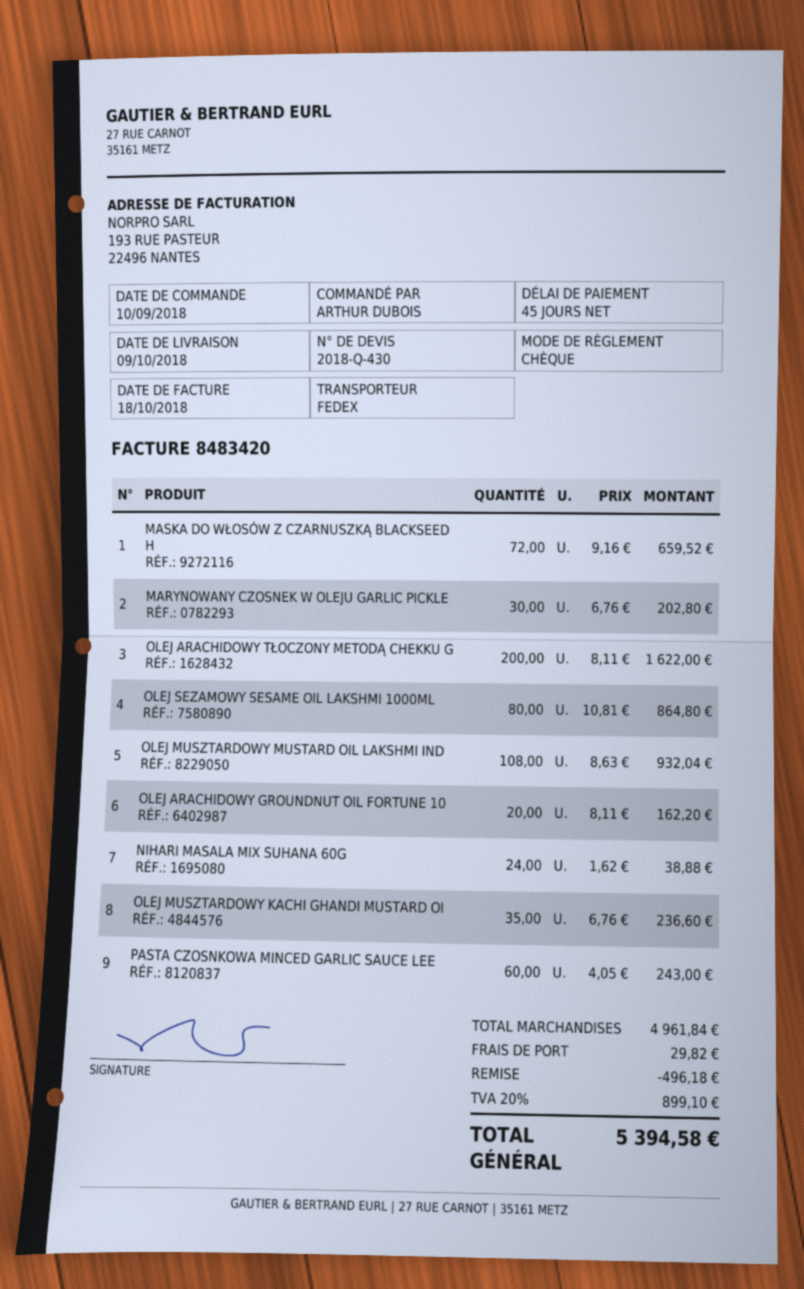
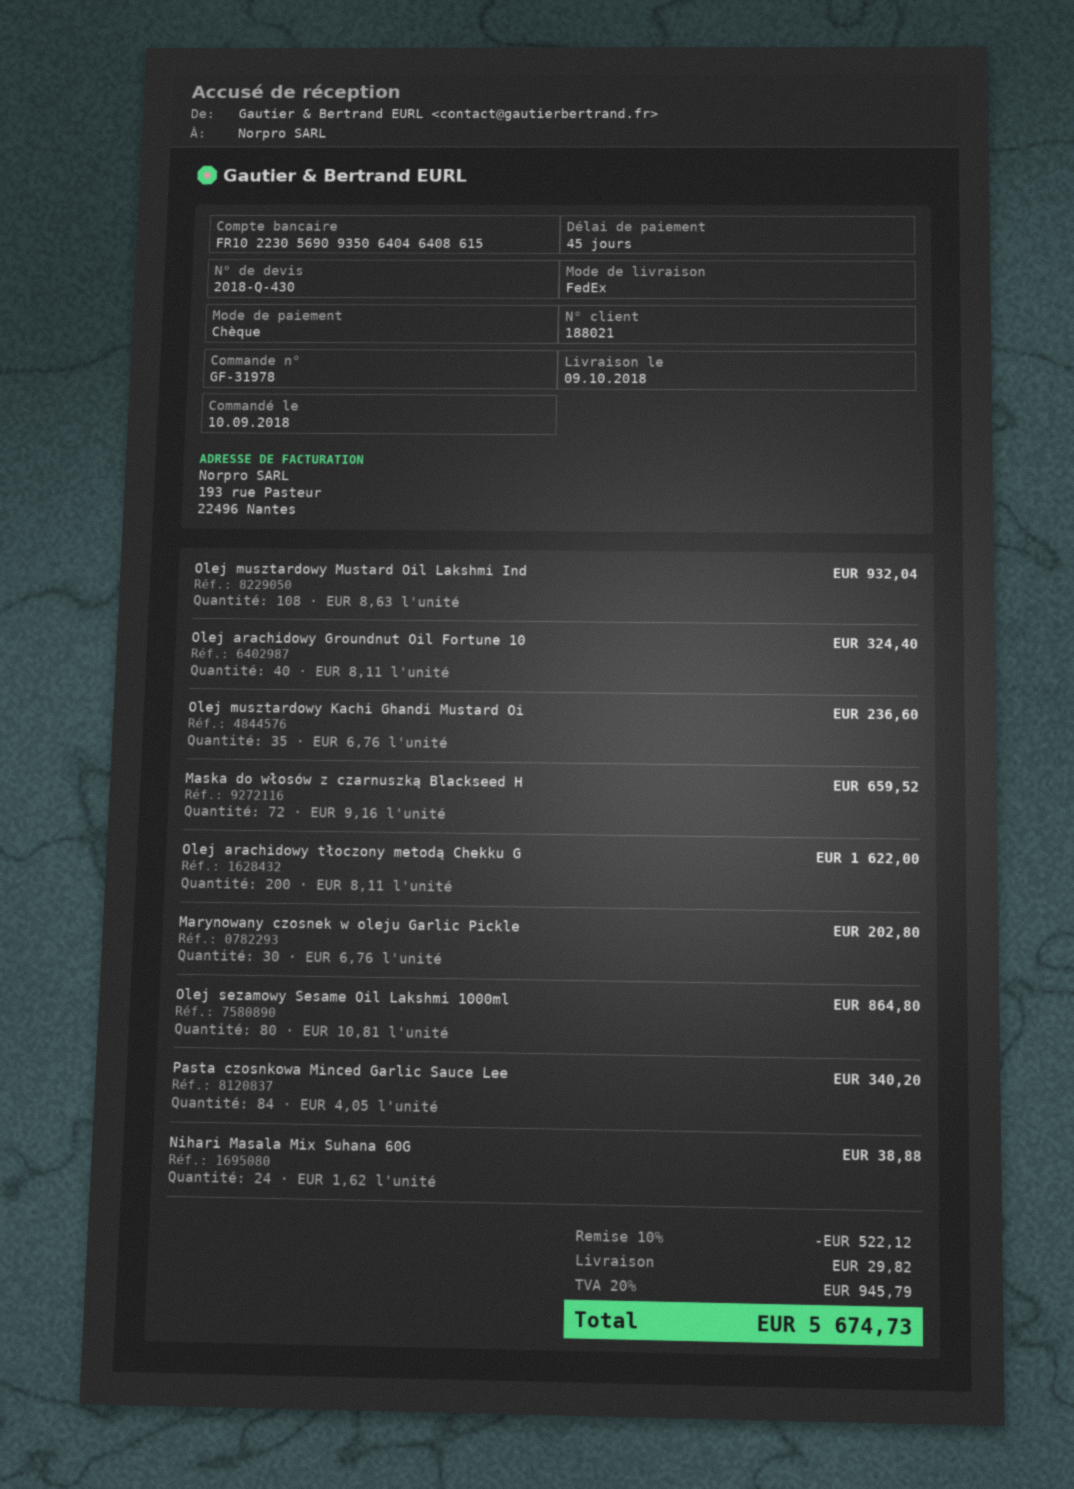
OLEJ ARACHIDOWY GROUNDNUT OIL FORTUNE 10: 20 x 8.11 = 162.20 -> 40 x 8.11 = 324.40
PASTA CZOSNKOWA MINCED GARLIC SAUCE LEE: 60 x 4.05 = 243.00 -> 84 x 4.05 = 340.20
discount: 496.18 -> 522.12
tax: 20% = 899.10 -> 20% = 945.79
total: 5394.58 -> 5674.73

